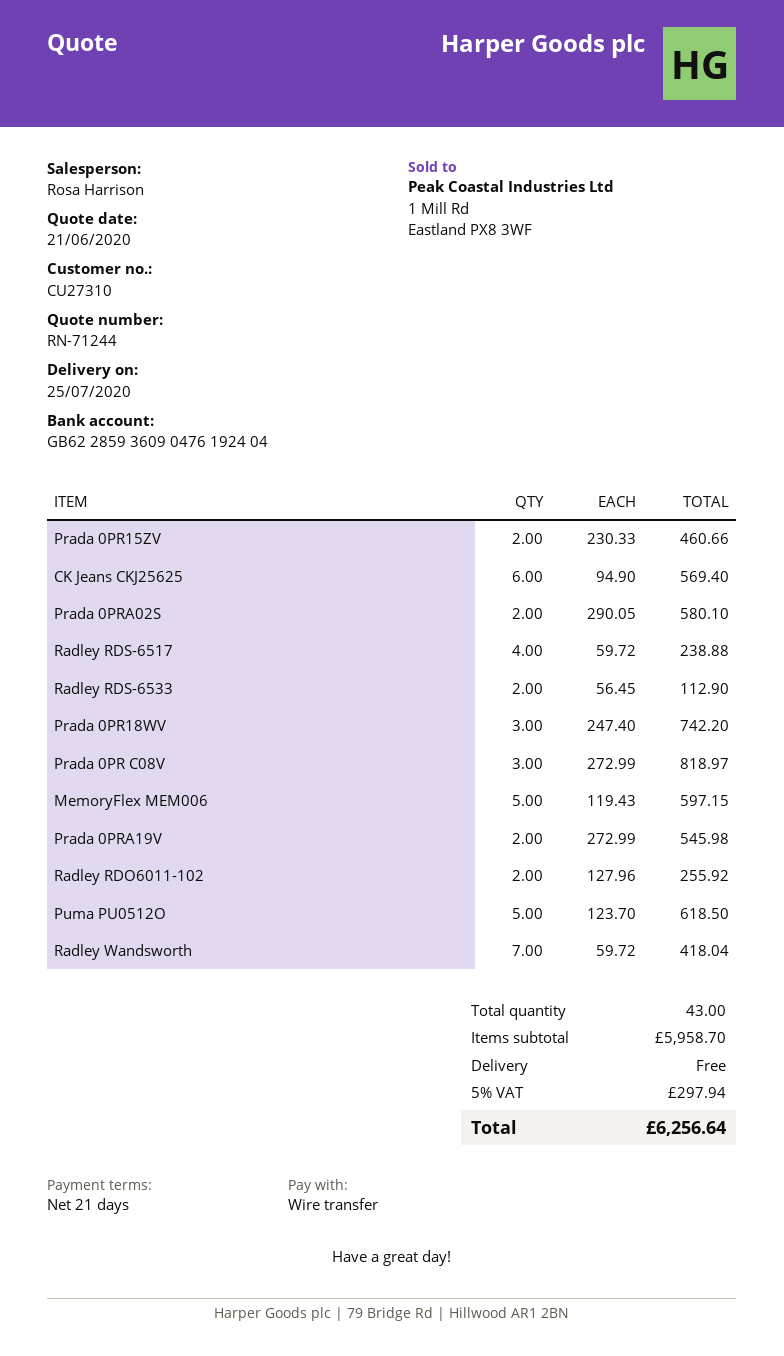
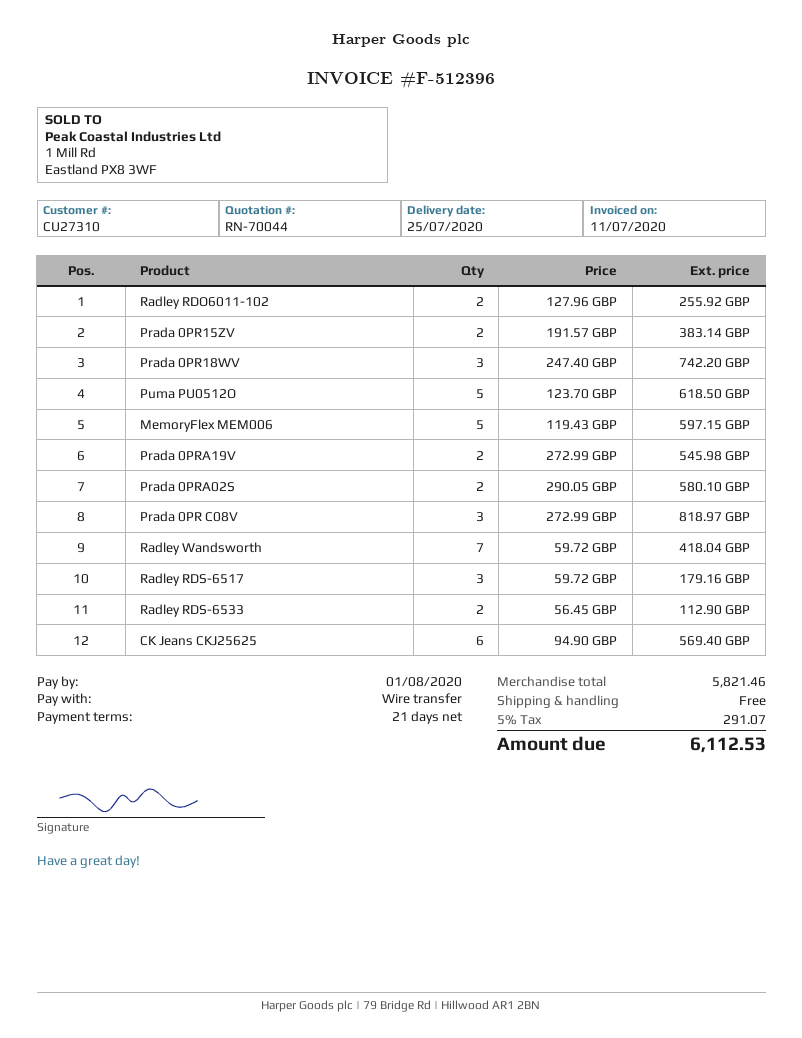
quote number: RN-71244 -> RN-70044
Prada 0PR15ZV: 2 x 230.33 = 460.66 -> 2 x 191.57 = 383.14
Radley RDS-6517: 4 x 59.72 = 238.88 -> 3 x 59.72 = 179.16
subtotal: 5958.70 -> 5821.46
tax: 5% = 297.94 -> 5% = 291.07
total: 6256.64 -> 6112.53

